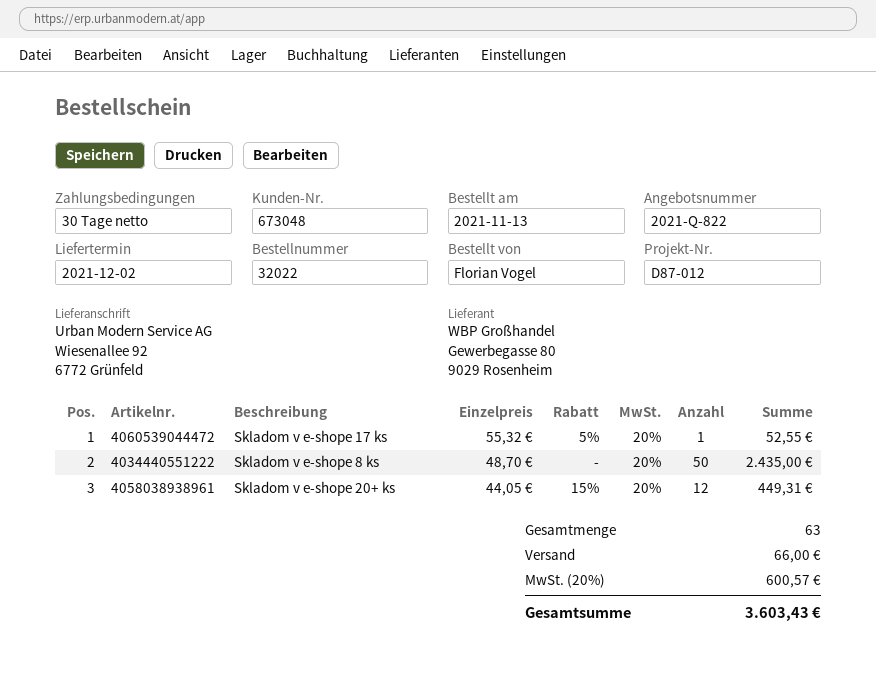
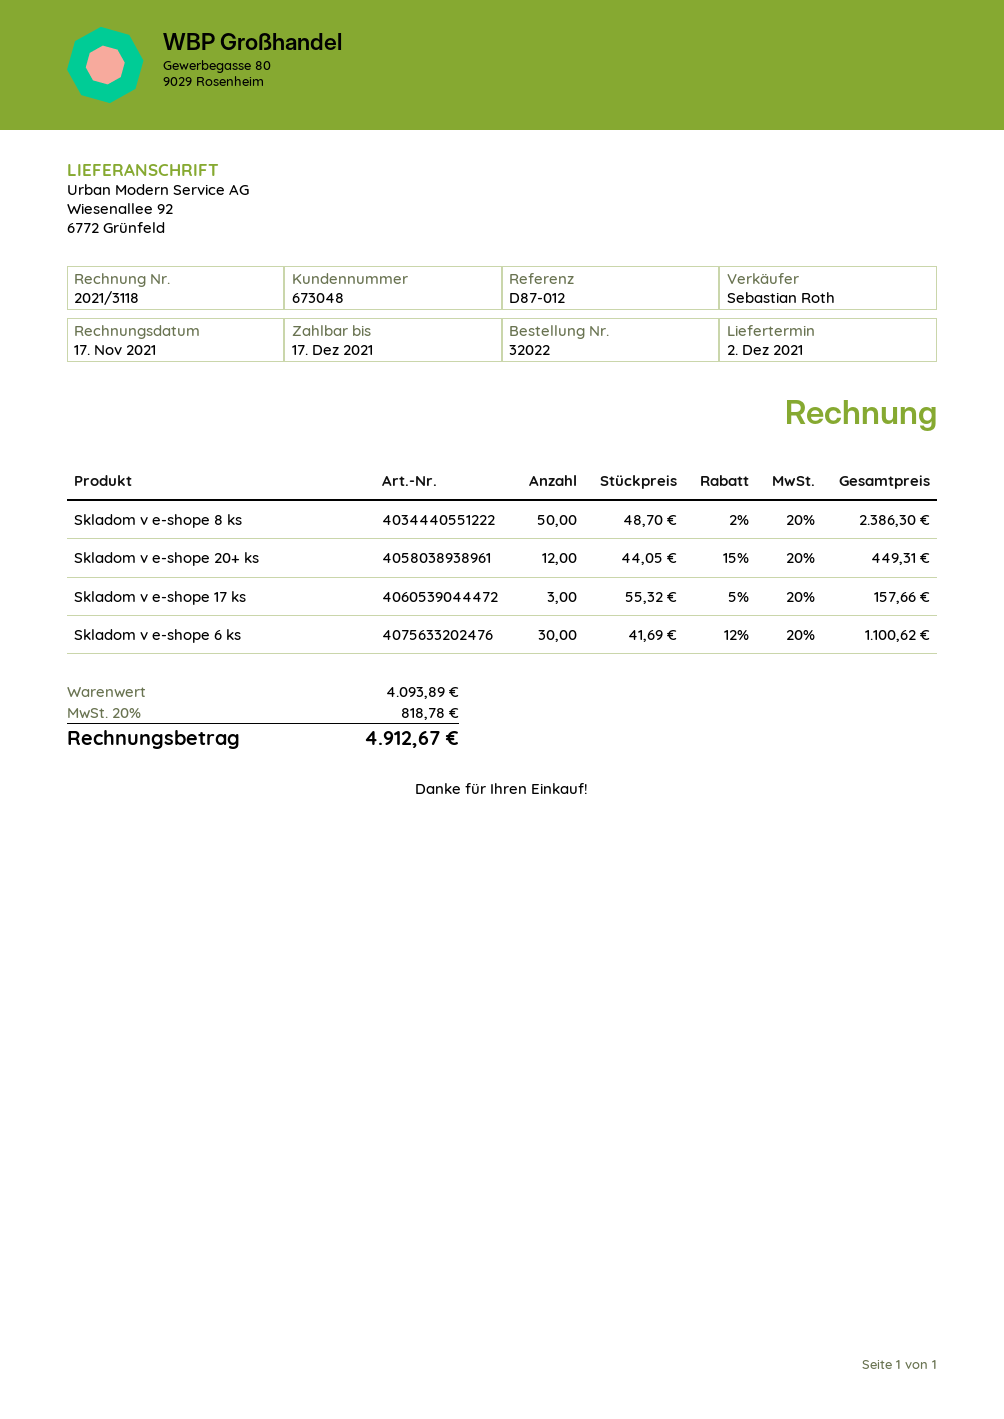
Skladom v e-shope 17 ks: 1 x 55.32 - 5% = 52.55 -> 3 x 55.32 - 5% = 157.66
Skladom v e-shope 8 ks: 50 x 48.70 = 2435.00 -> 50 x 48.70 - 2% = 2386.30
Skladom v e-shope 6 ks: none -> 30 x 41.69 - 12% = 1100.62
shipping: 66.00 -> none
tax: 20% = 600.57 -> 20% = 818.78
total: 3603.43 -> 4912.67

